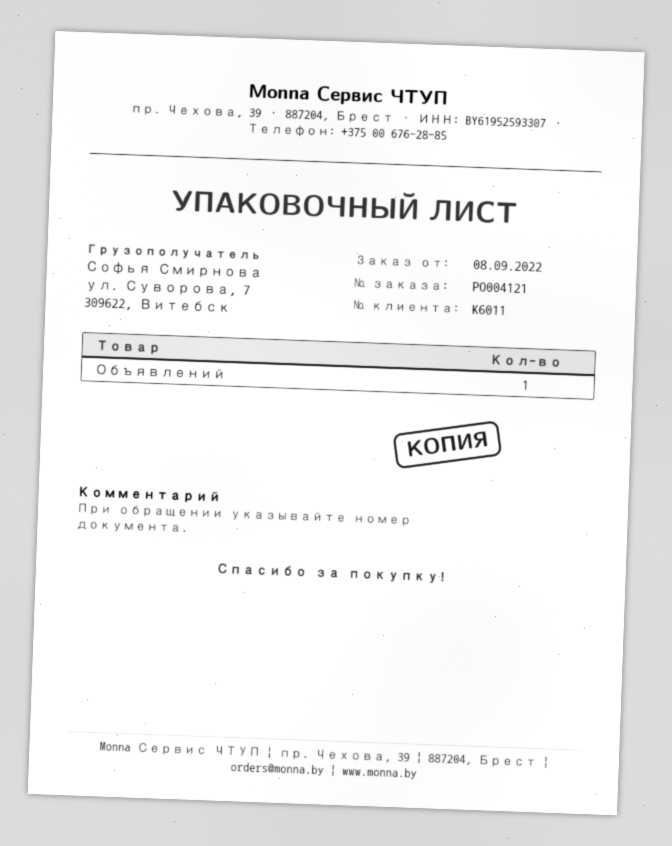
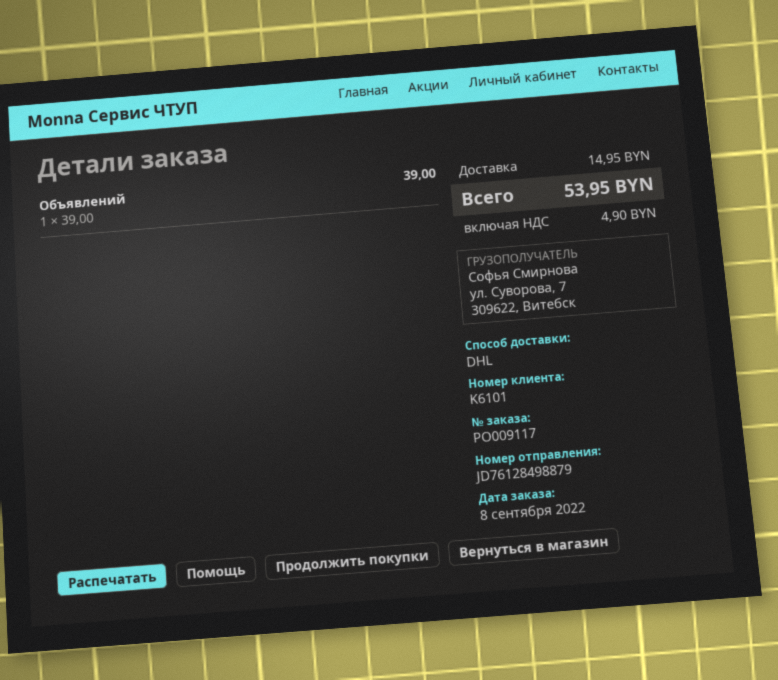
order number: PO004121 -> PO009117
customer number: K6011 -> K6101

